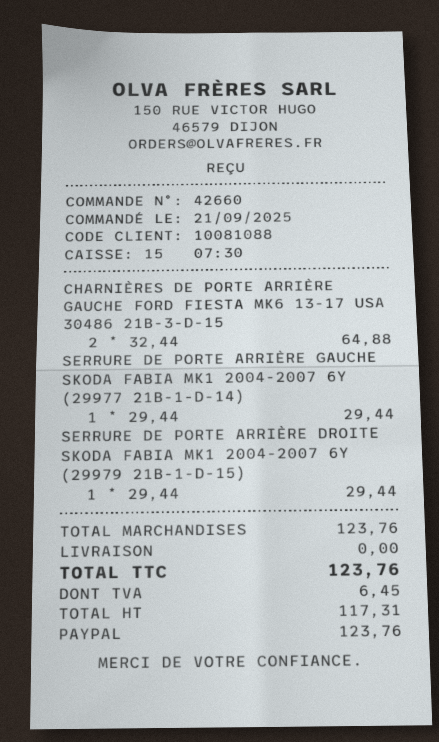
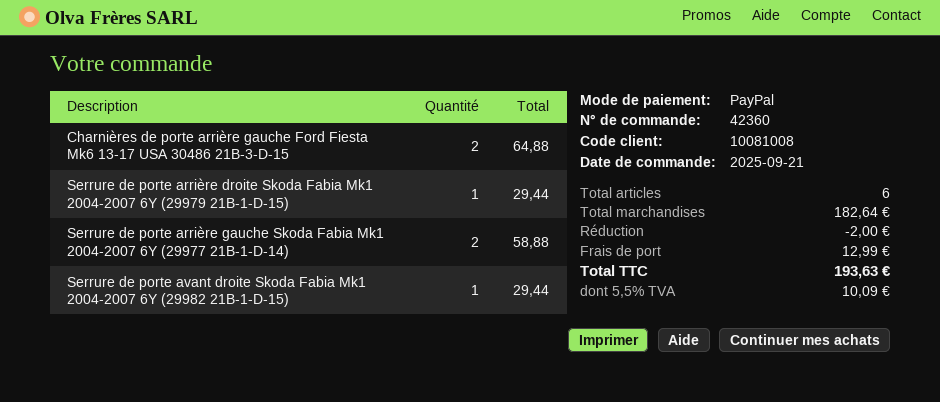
order number: 42660 -> 42360
customer number: 10081088 -> 10081008
SERRURE DE PORTE ARRIÈRE GAUCHE SKODA FABIA MK1 2004-2007 6Y (29977 21B-1-D-14): 1 for 29.44 -> 2 for 58.88
Serrure de porte avant droite Skoda Fabia Mk1 2004-2007 6Y (29982 21B-1-D-15): none -> 1 for 29.44
subtotal: 123.76 -> 182.64
discount: none -> 2.00
shipping: 0.00 -> 12.99
tax: 6.45 -> 10.09
total: 123.76 -> 193.63

